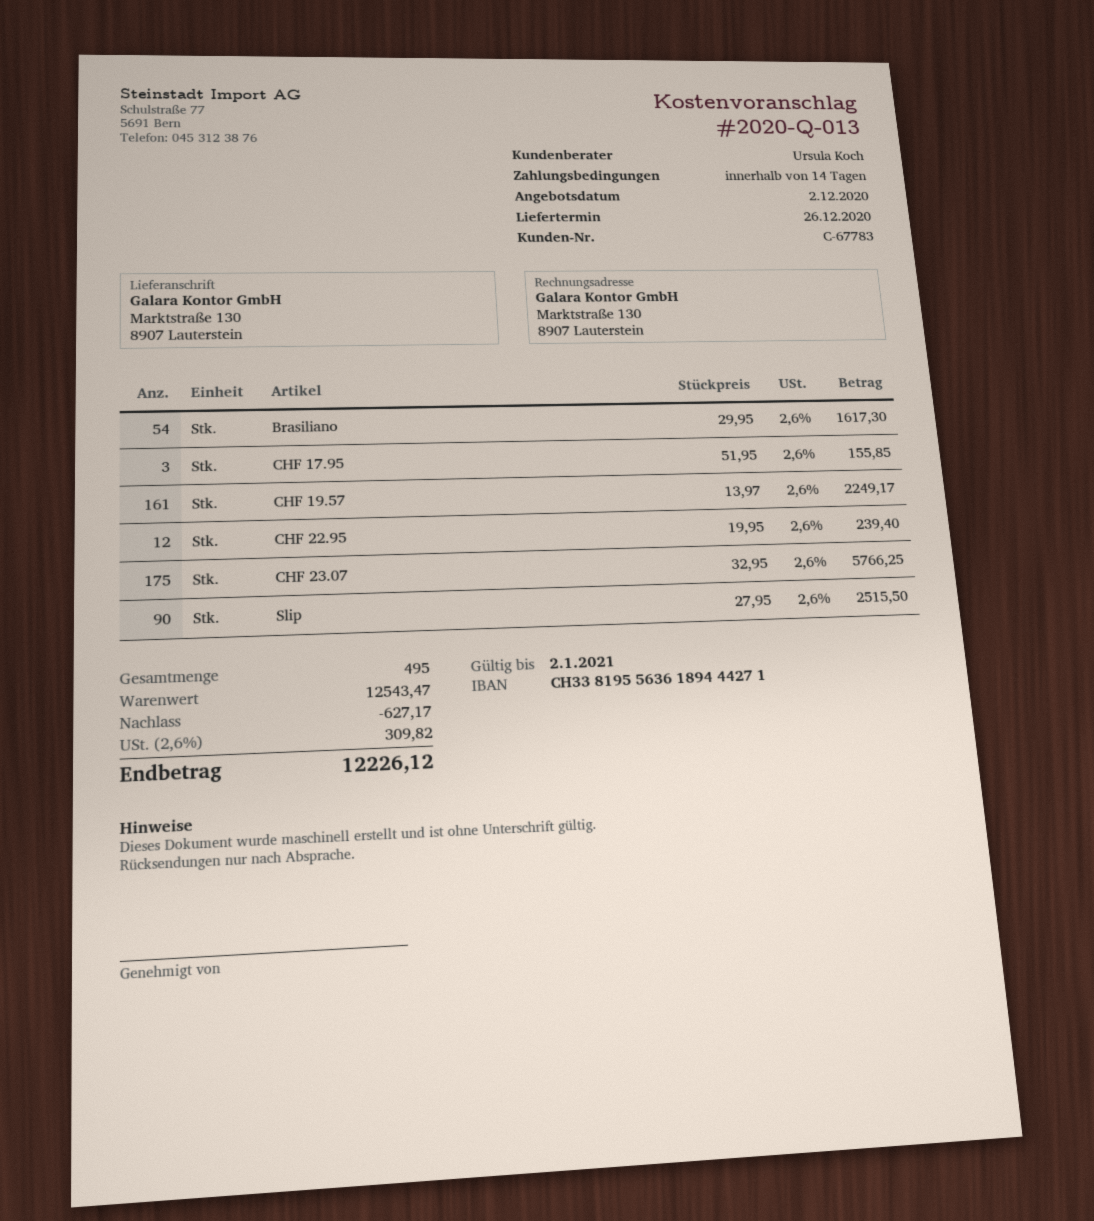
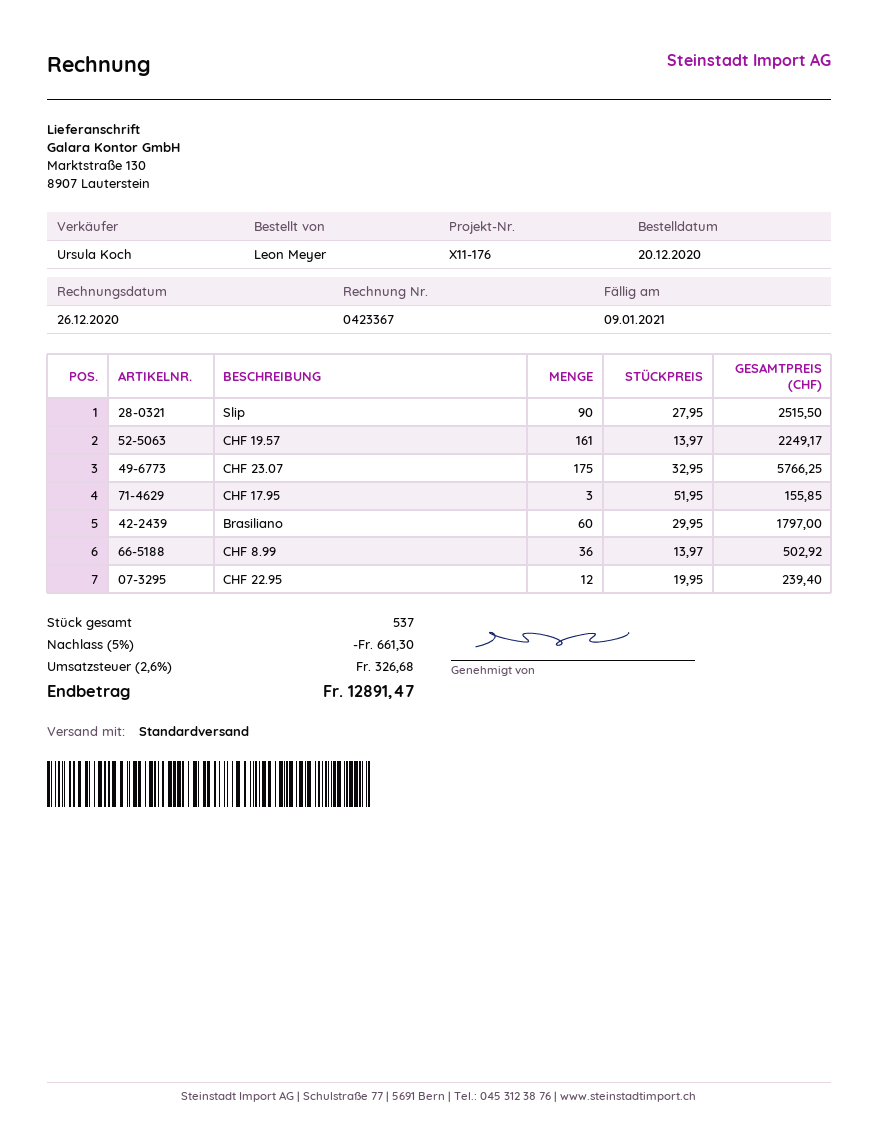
Brasiliano: 54 x 29.95 = 1617.30 -> 60 x 29.95 = 1797.00
CHF 8.99: none -> 36 x 13.97 = 502.92
total quantity: 495 -> 537
discount: 627.17 -> 661.30
tax: 2.6% = 309.82 -> 2.6% = 326.68
total: 12226.12 -> 12891.47

